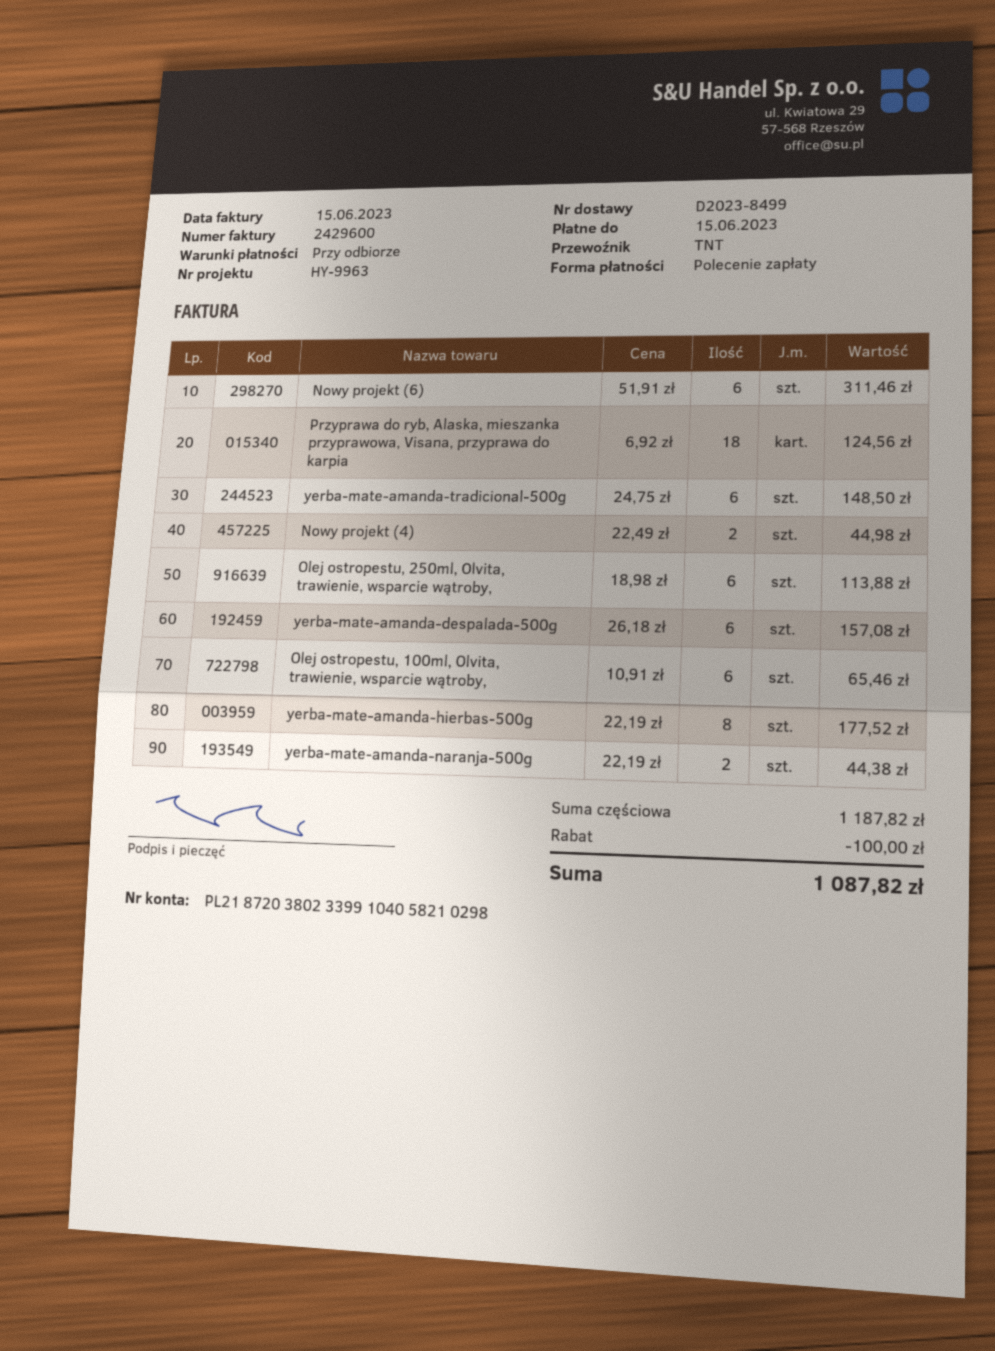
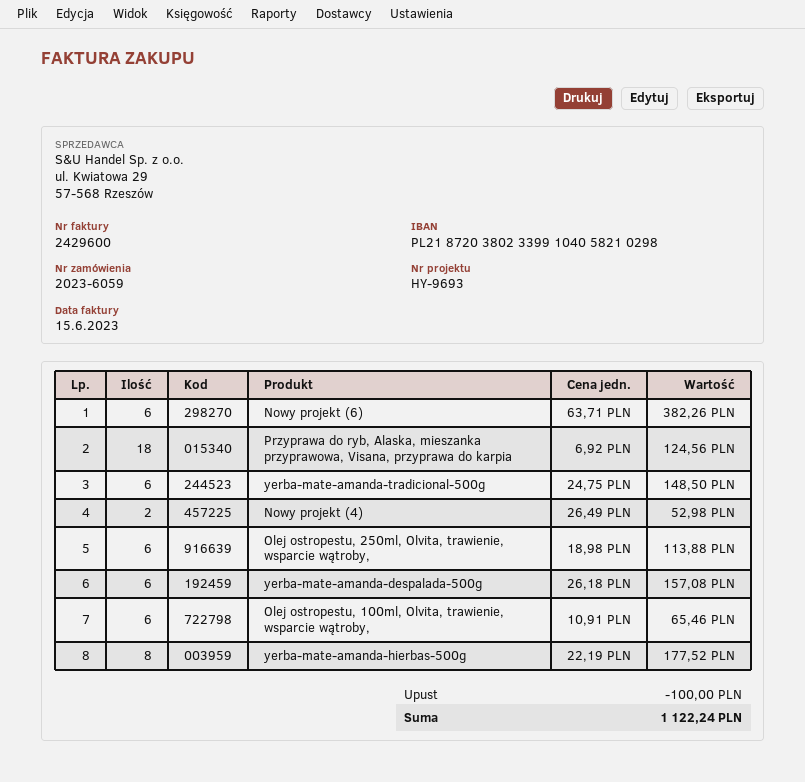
reference: HY-9963 -> HY-9693
Nowy projekt (6): 6 x 51.91 = 311.46 -> 6 x 63.71 = 382.26
Nowy projekt (4): 2 x 22.49 = 44.98 -> 2 x 26.49 = 52.98
yerba-mate-amanda-naranja-500g: 2 x 22.19 = 44.38 -> none
total: 1087.82 -> 1122.24

